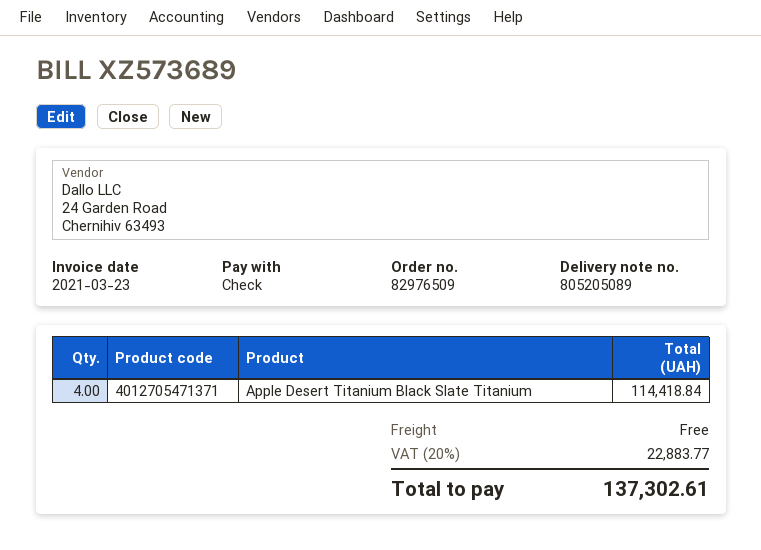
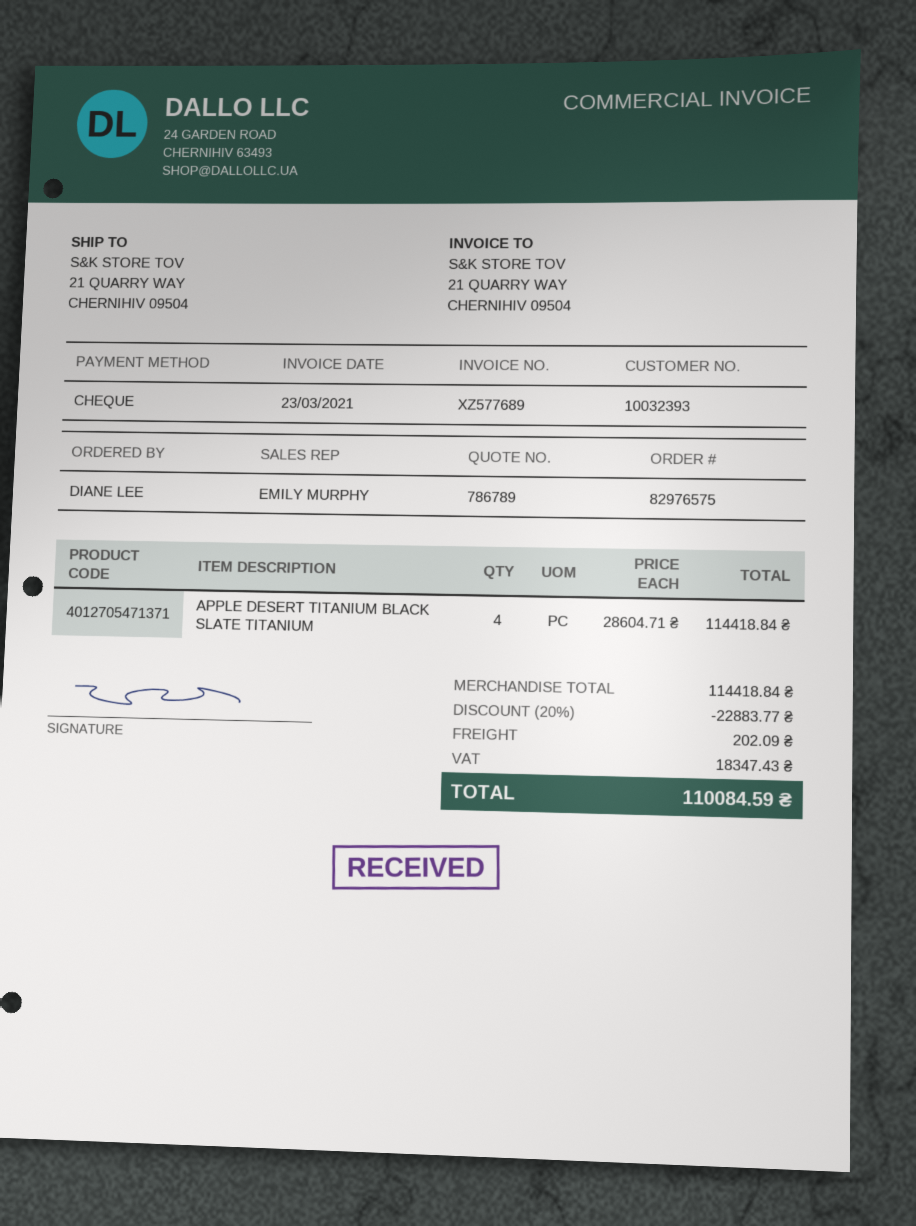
order number: 82976509 -> 82976575
invoice number: XZ573689 -> XZ577689
discount: none -> 20% = 22883.77
shipping: 0.00 -> 202.09
tax: 22883.77 -> 18347.43
total: 137302.61 -> 110084.59

